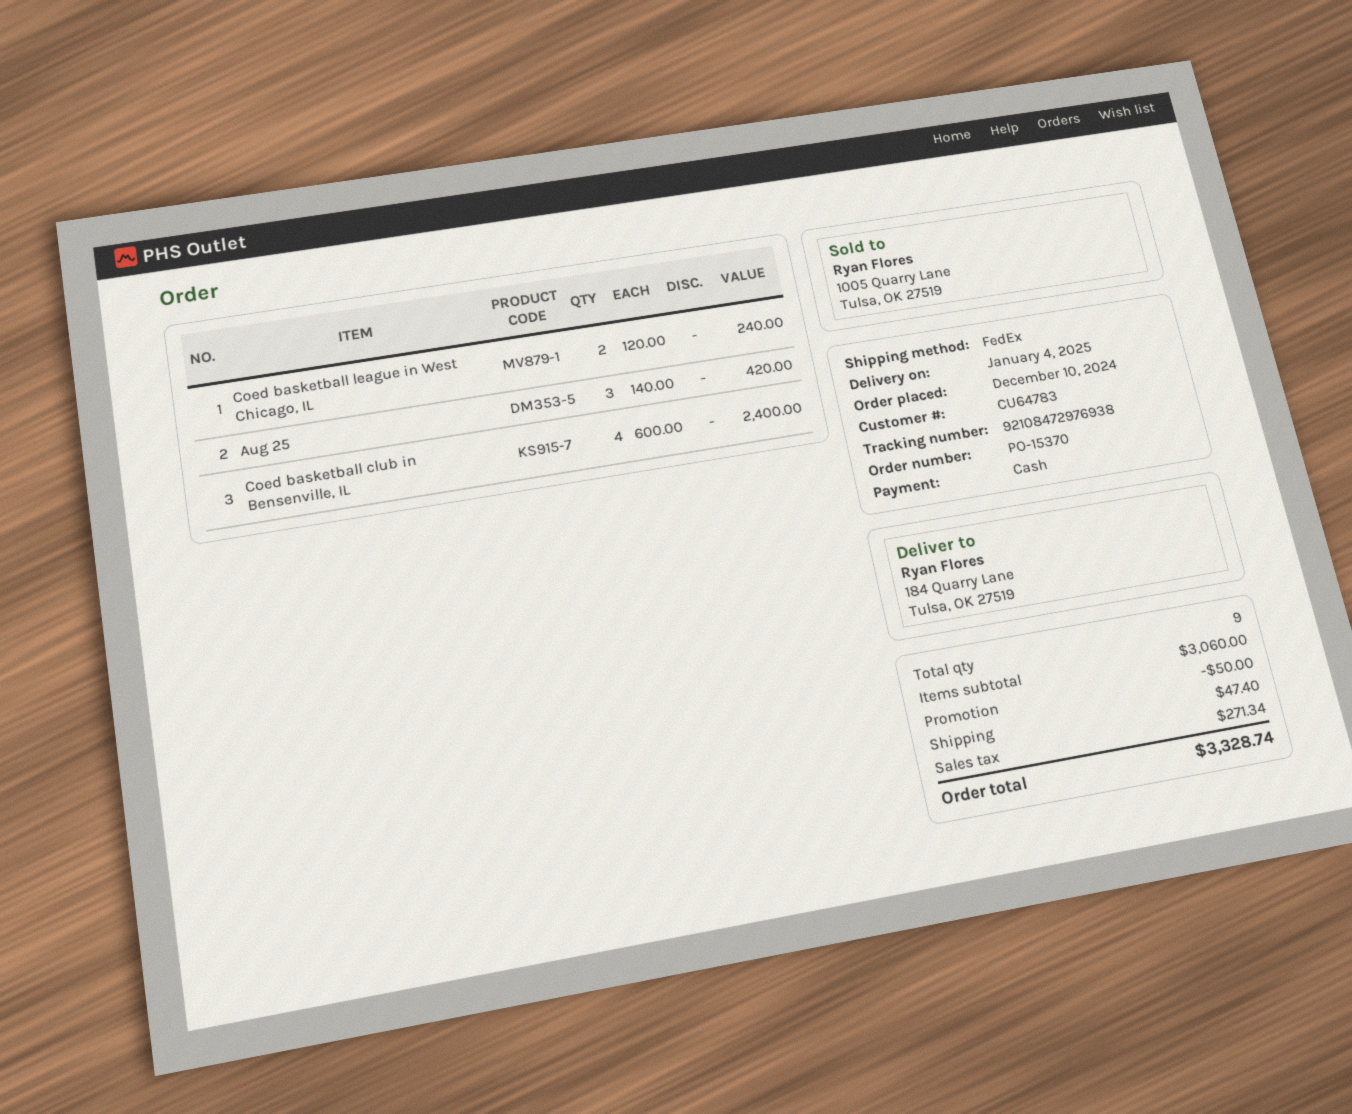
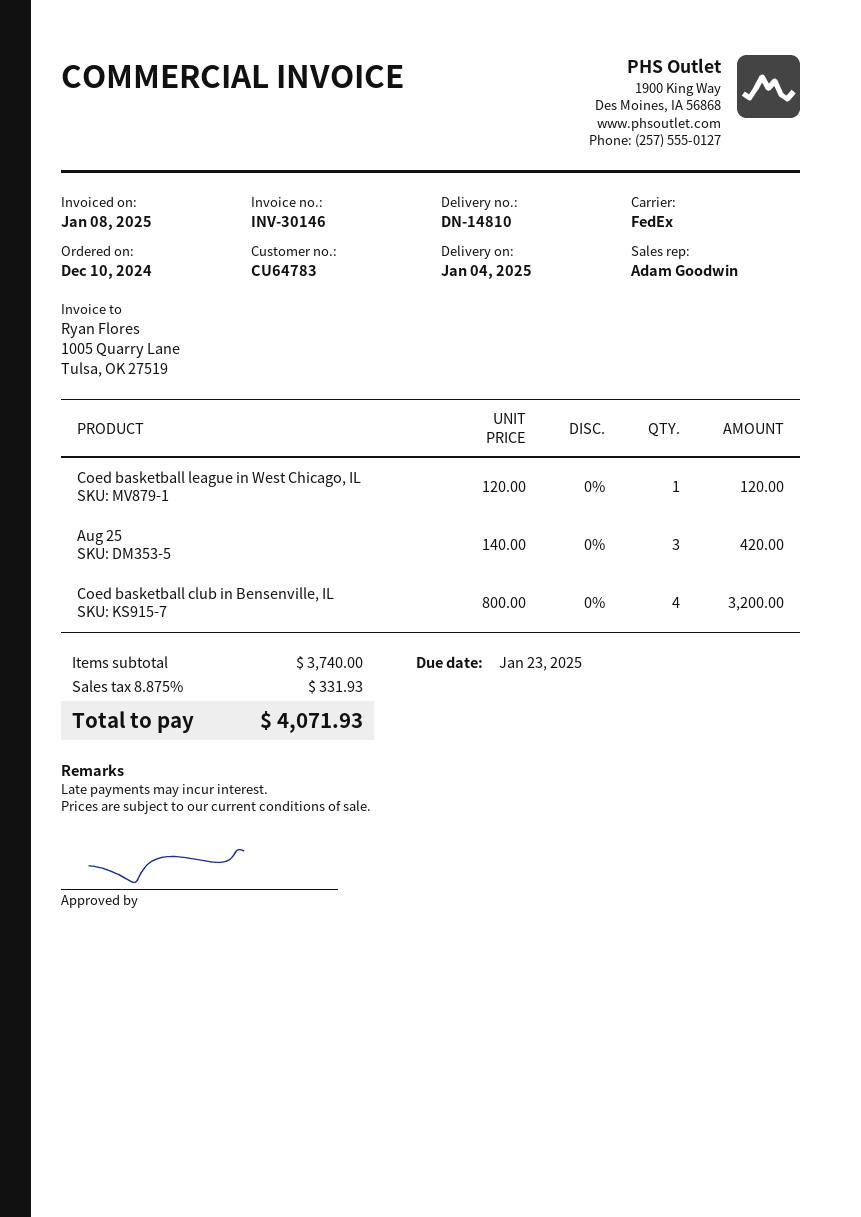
Coed basketball league in West Chicago, IL: 2 x 120.00 = 240.00 -> 1 x 120.00 = 120.00
Coed basketball club in Bensenville, IL: 4 x 600.00 = 2400.00 -> 4 x 800.00 = 3200.00
subtotal: 3060.00 -> 3740.00
discount: 50.00 -> none
shipping: 47.40 -> none
tax: 271.34 -> 331.93
total: 3328.74 -> 4071.93

